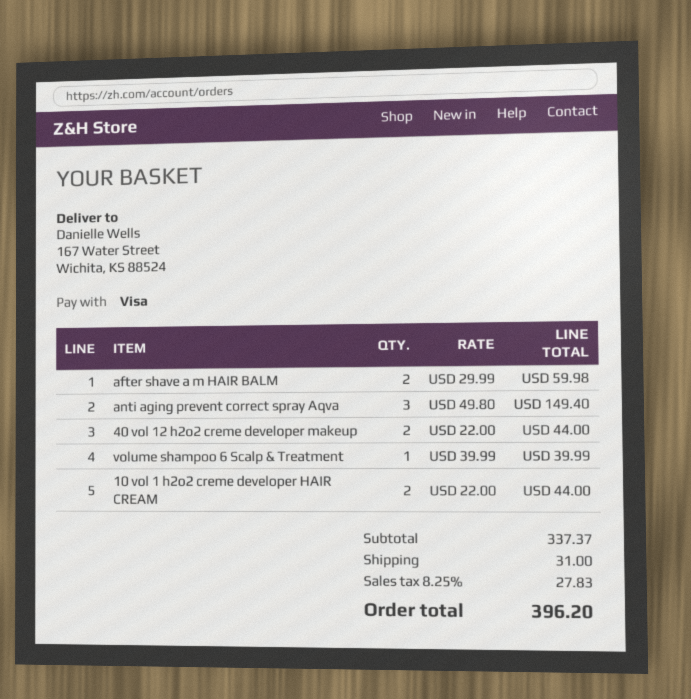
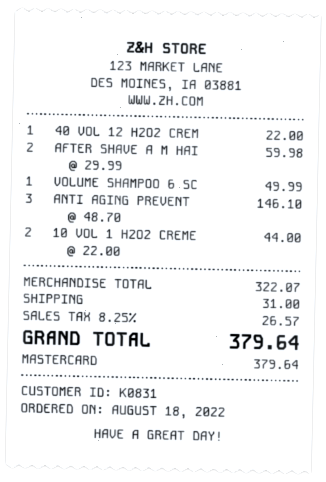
payment method: Visa -> Mastercard
anti aging prevent correct spray Aqva: 3 x 49.80 = 149.40 -> 3 x 48.70 = 146.10
40 vol 12 h2o2 creme developer makeup: 2 x 22.00 = 44.00 -> 1 x 22.00 = 22.00
volume shampoo 6 Scalp & Treatment: 1 x 39.99 = 39.99 -> 1 x 49.99 = 49.99
subtotal: 337.37 -> 322.07
tax: 8.25% = 27.83 -> 8.25% = 26.57
total: 396.20 -> 379.64

